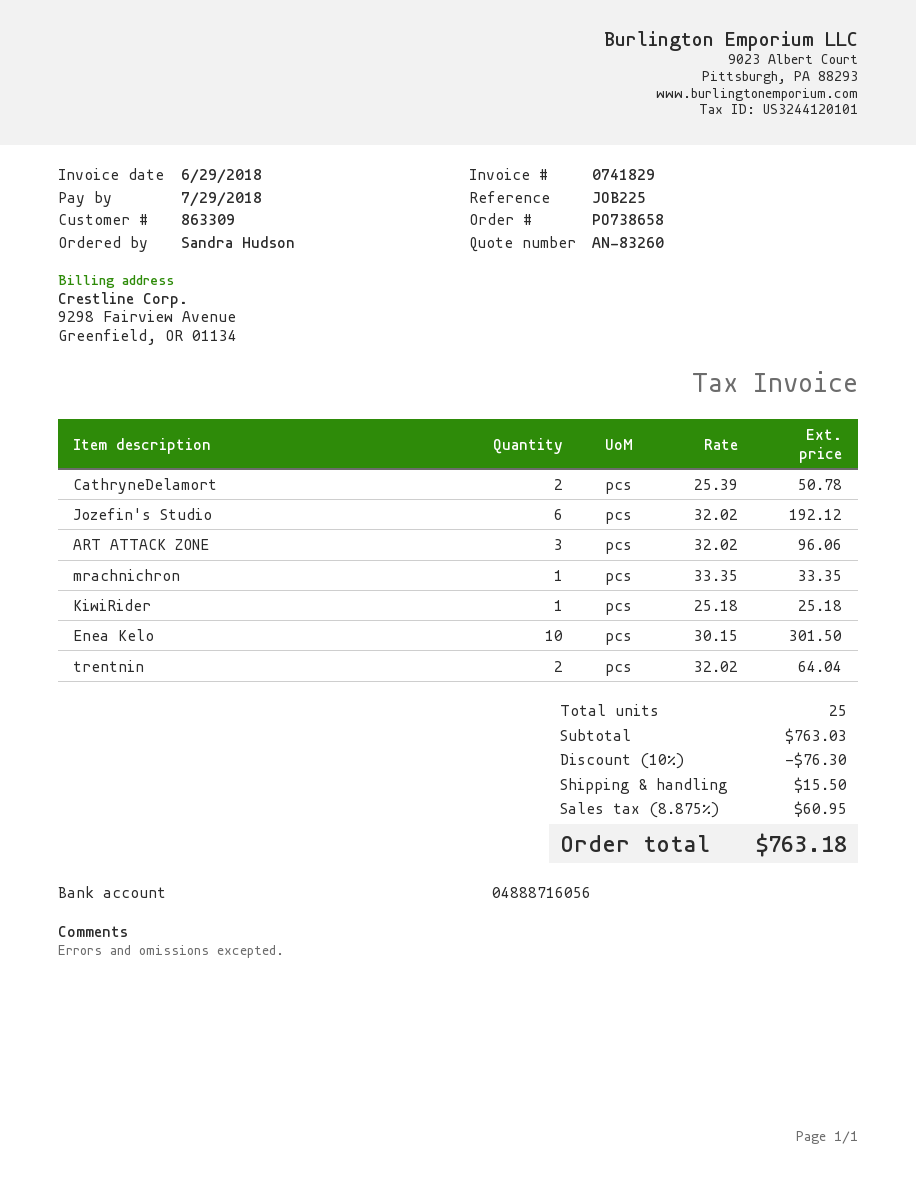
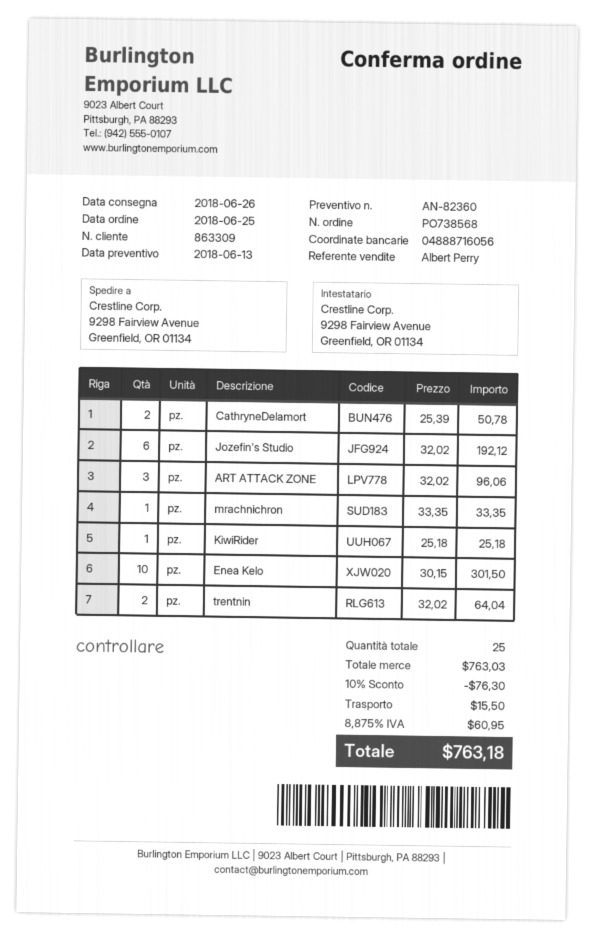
quote number: AN-83260 -> AN-82360
order number: PO738658 -> PO738568

